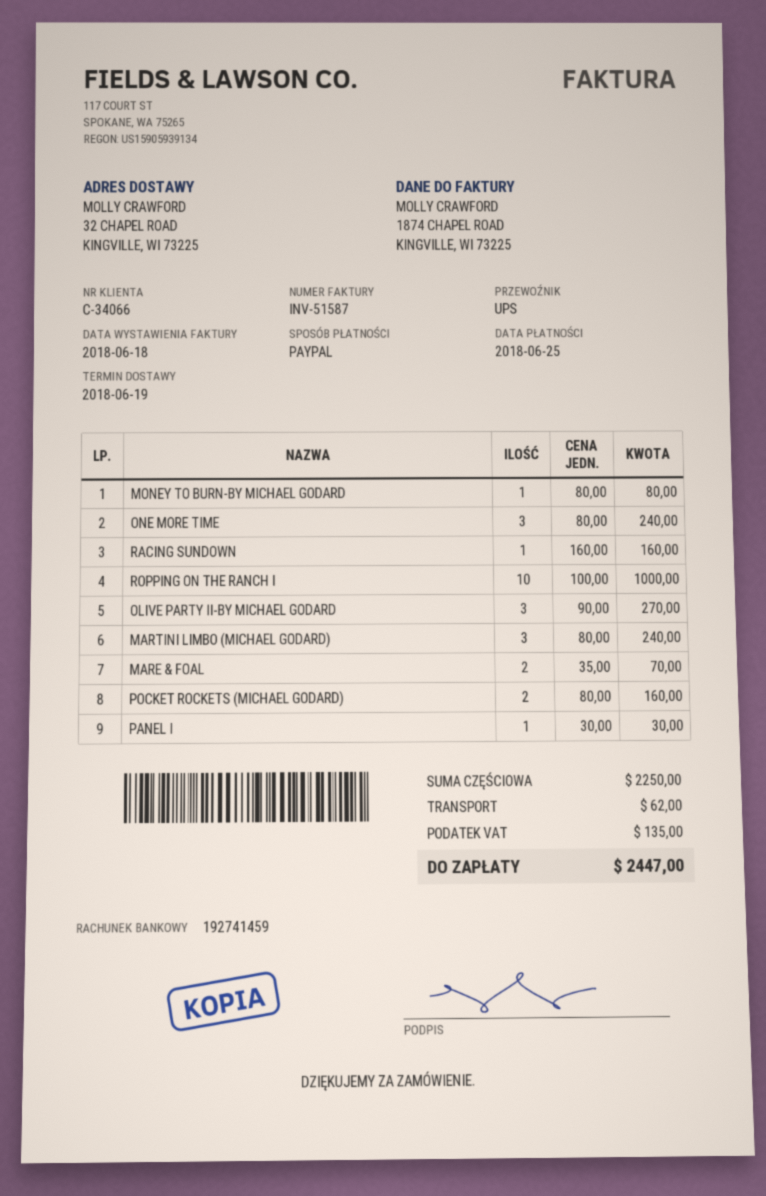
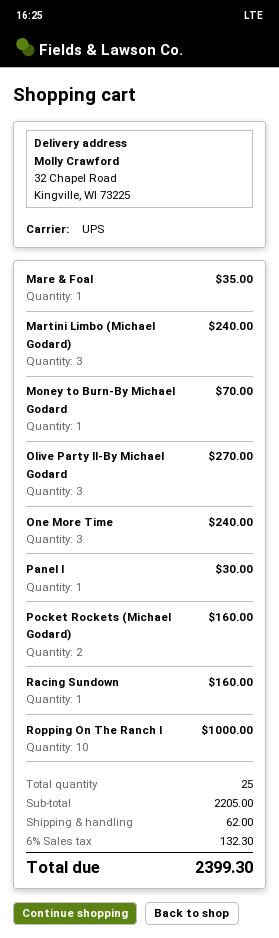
MONEY TO BURN-BY MICHAEL GODARD: 1 for 80.00 -> 1 for 70.00
MARE & FOAL: 2 for 70.00 -> 1 for 35.00
subtotal: 2250.00 -> 2205.00
tax: 135.00 -> 132.30
total: 2447.00 -> 2399.30

